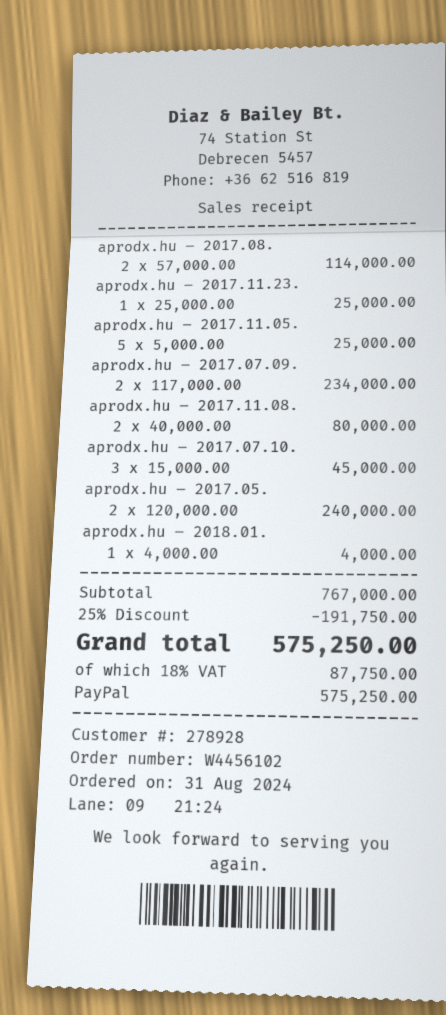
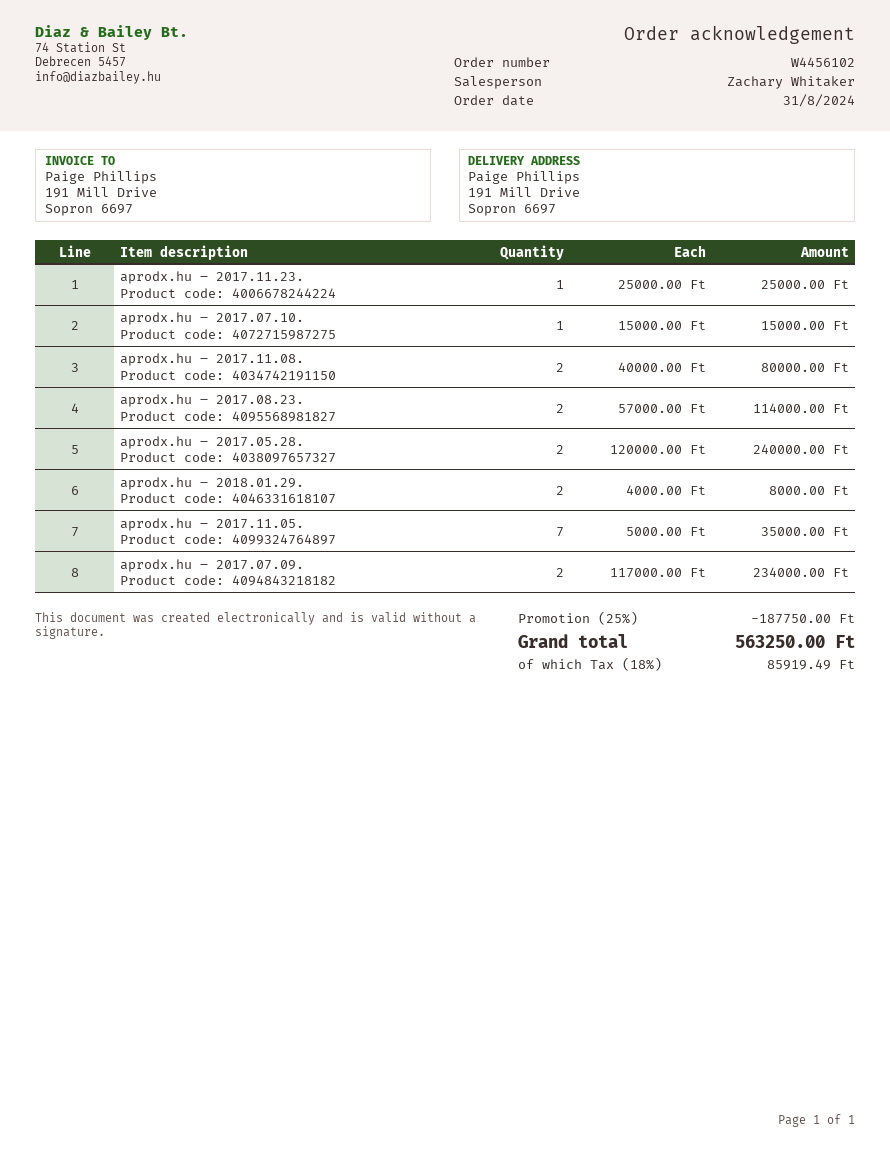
aprodx.hu – 2017.11.05.: 5 x 5000.00 = 25000.00 -> 7 x 5000.00 = 35000.00
aprodx.hu – 2017.07.10.: 3 x 15000.00 = 45000.00 -> 1 x 15000.00 = 15000.00
aprodx.hu – 2018.01.: 1 x 4000.00 = 4000.00 -> 2 x 4000.00 = 8000.00
discount: 25% = 191750.00 -> 25% = 187750.00
tax: 18% = 87750.00 -> 18% = 85919.49
total: 575250.00 -> 563250.00

